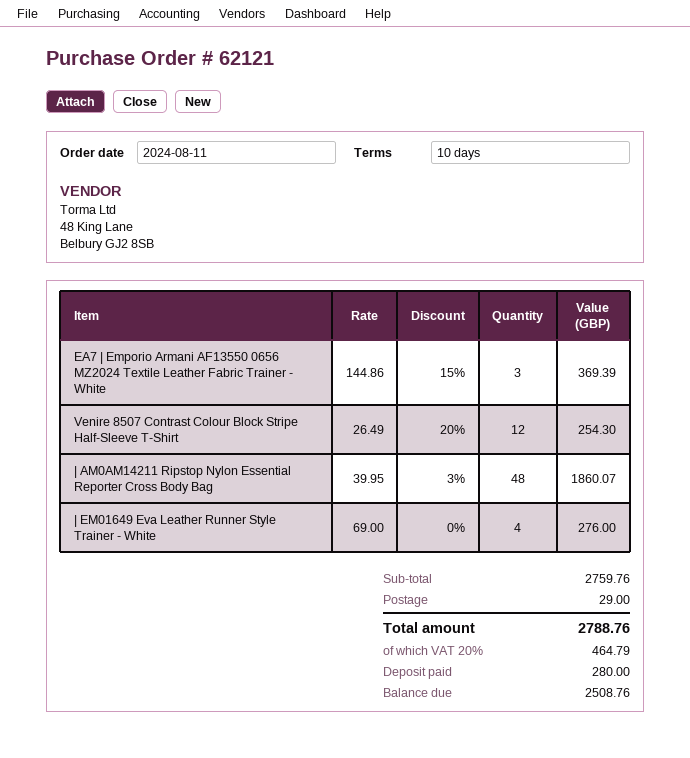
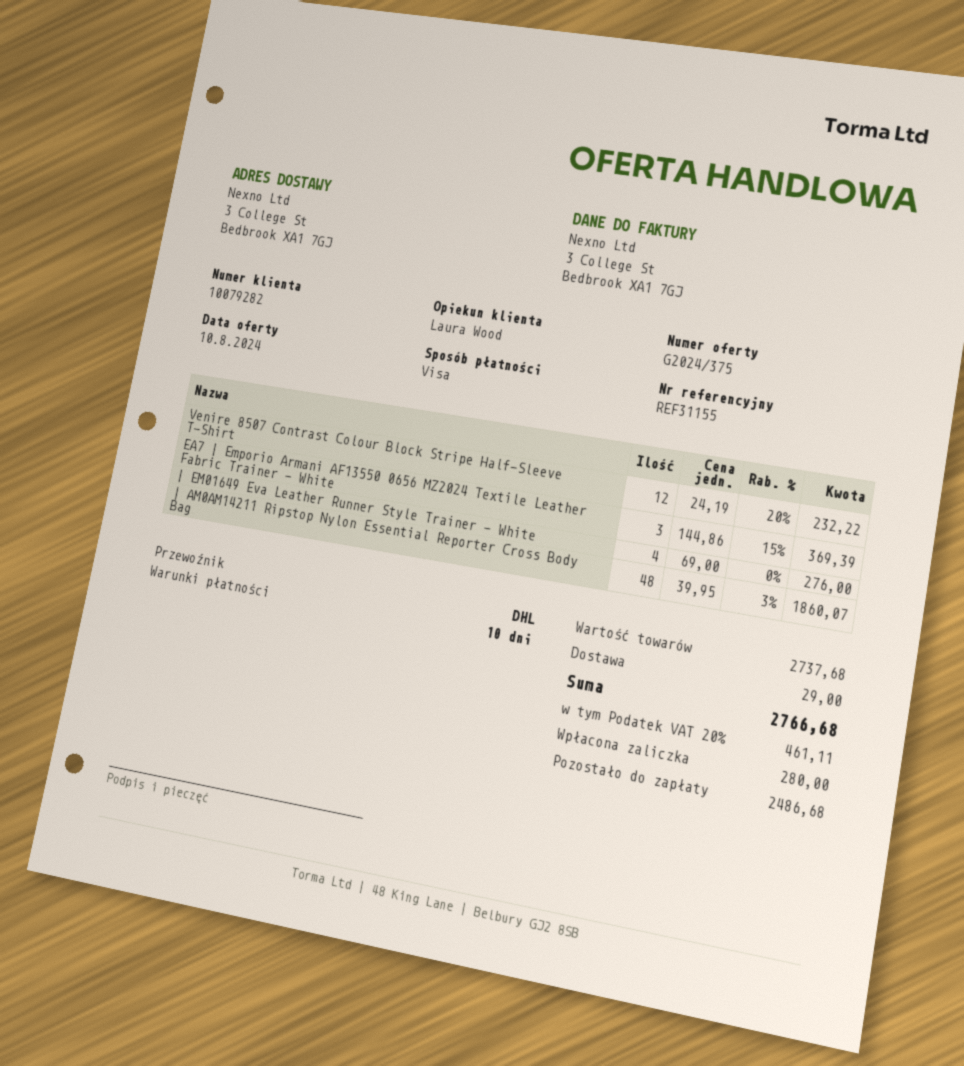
Venire 8507 Contrast Colour Block Stripe Half-Sleeve T-Shirt: 12 x 26.49 - 20% = 254.30 -> 12 x 24.19 - 20% = 232.22
subtotal: 2759.76 -> 2737.68
tax: 20% = 464.79 -> 20% = 461.11
total: 2788.76 -> 2766.68
balance: 2508.76 -> 2486.68

